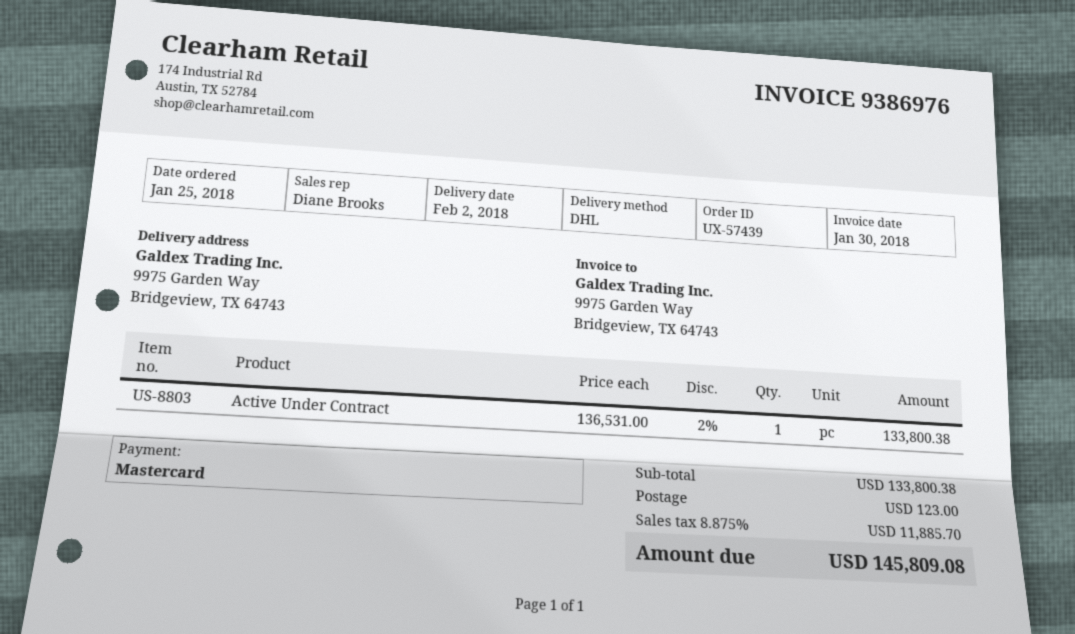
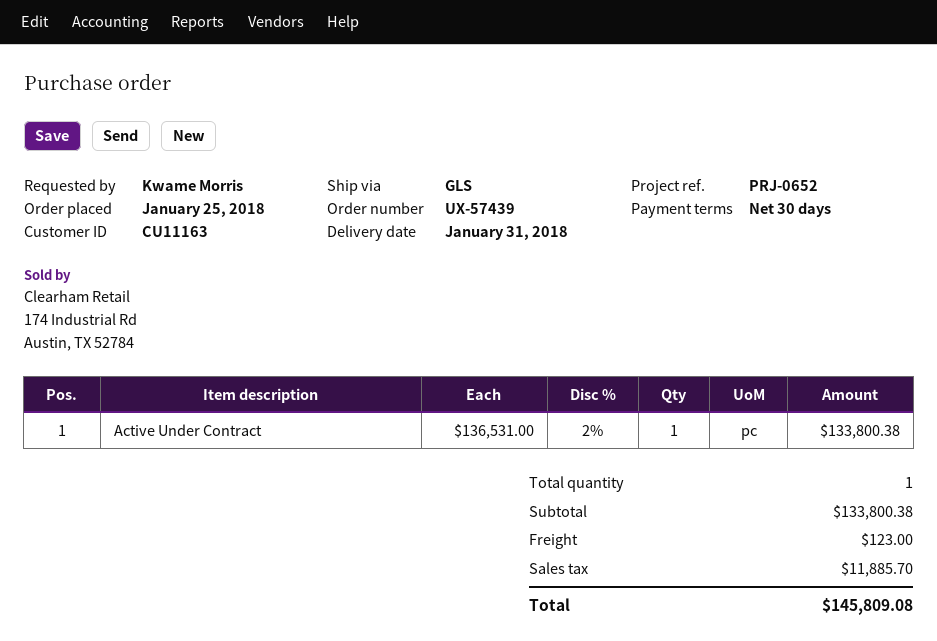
delivery date: 2018-02-02 -> 2018-01-31
shipping method: DHL -> GLS

